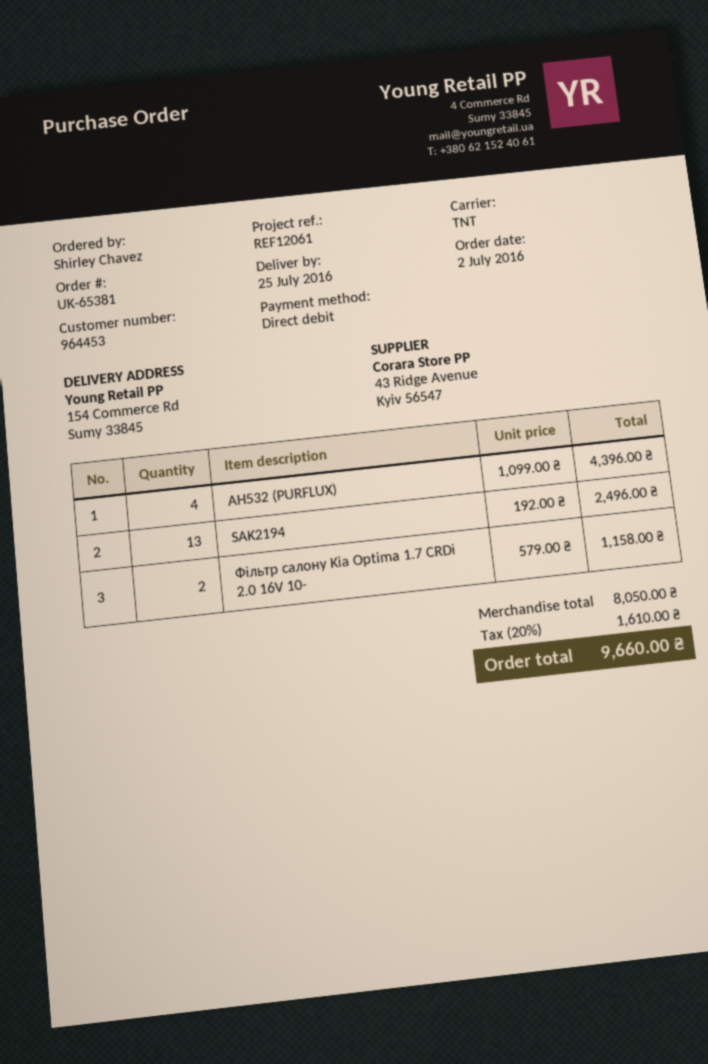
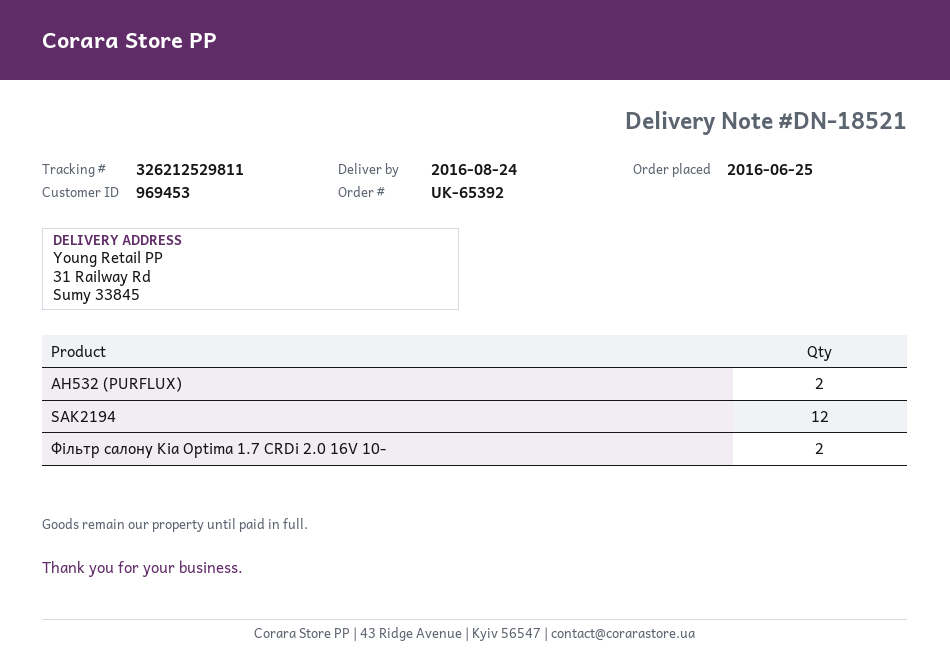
order number: UK-65381 -> UK-65392
order date: 2016-07-02 -> 2016-06-25
delivery date: 2016-07-25 -> 2016-08-24
customer number: 964453 -> 969453
ship to: 154 Commerce Rd, Sumy 33845 -> 31 Railway Rd, Sumy 33845
AH532 (PURFLUX): 4 -> 2
SAK2194: 13 -> 12

